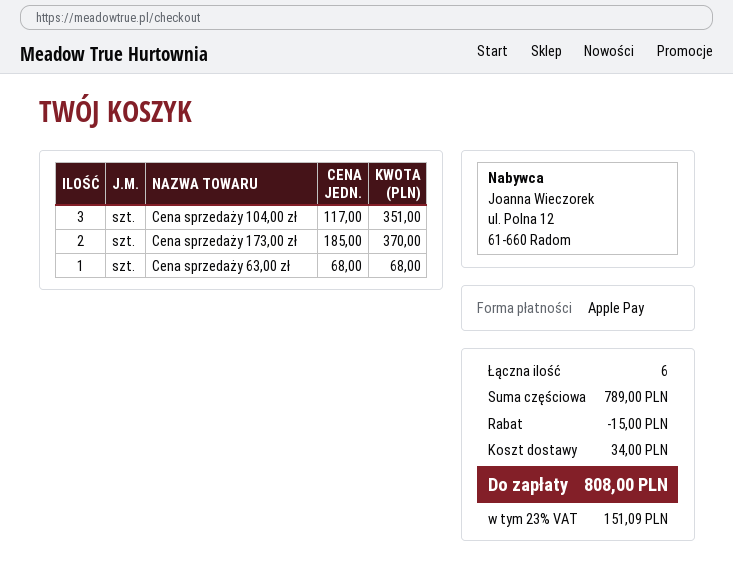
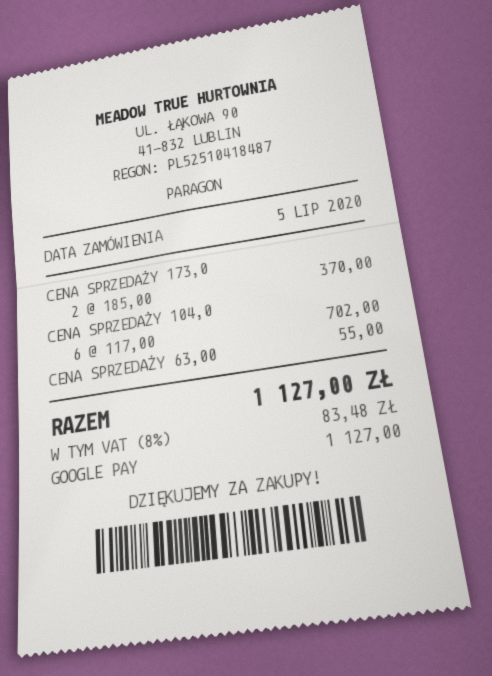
payment method: Apple Pay -> Google Pay
Cena sprzedaży 104,00 zł: 3 x 117.00 = 351.00 -> 6 x 117.00 = 702.00
Cena sprzedaży 63,00 zł: 1 x 68.00 = 68.00 -> 1 x 55.00 = 55.00
discount: 15.00 -> none
shipping: 34.00 -> none
tax: 23% = 151.09 -> 8% = 83.48
total: 808.00 -> 1127.00

